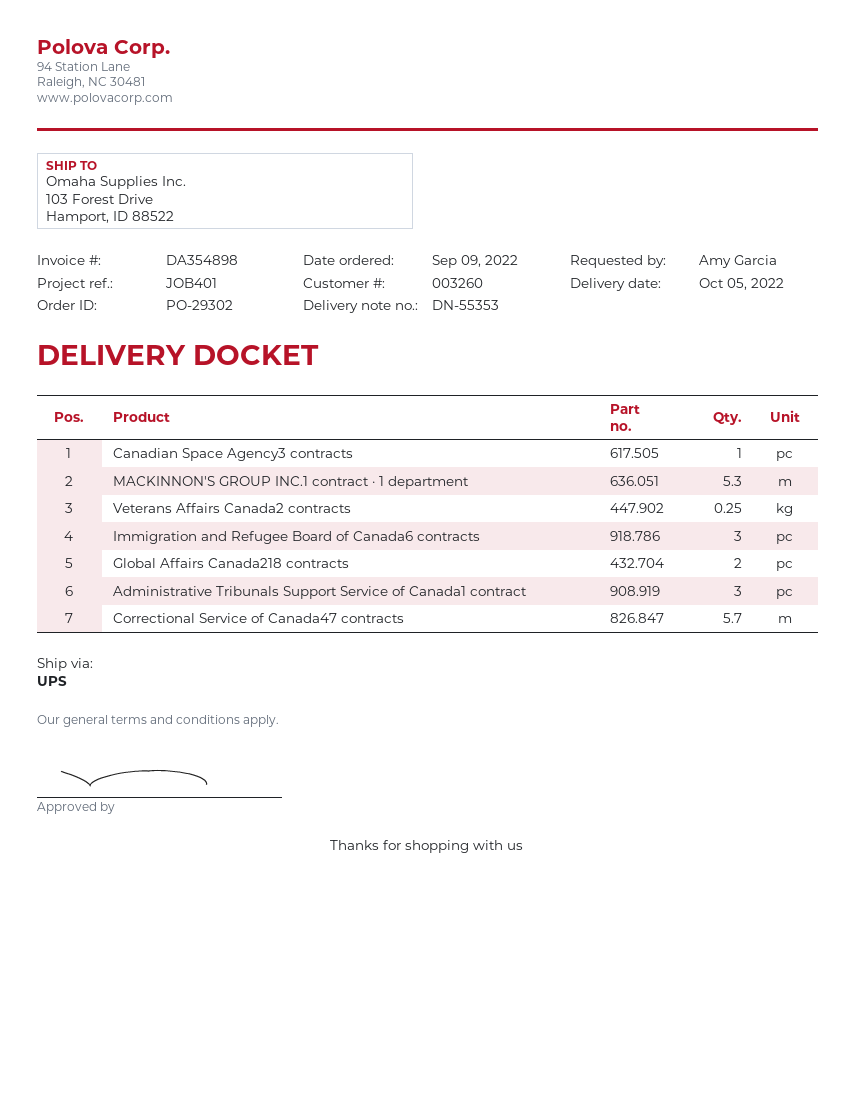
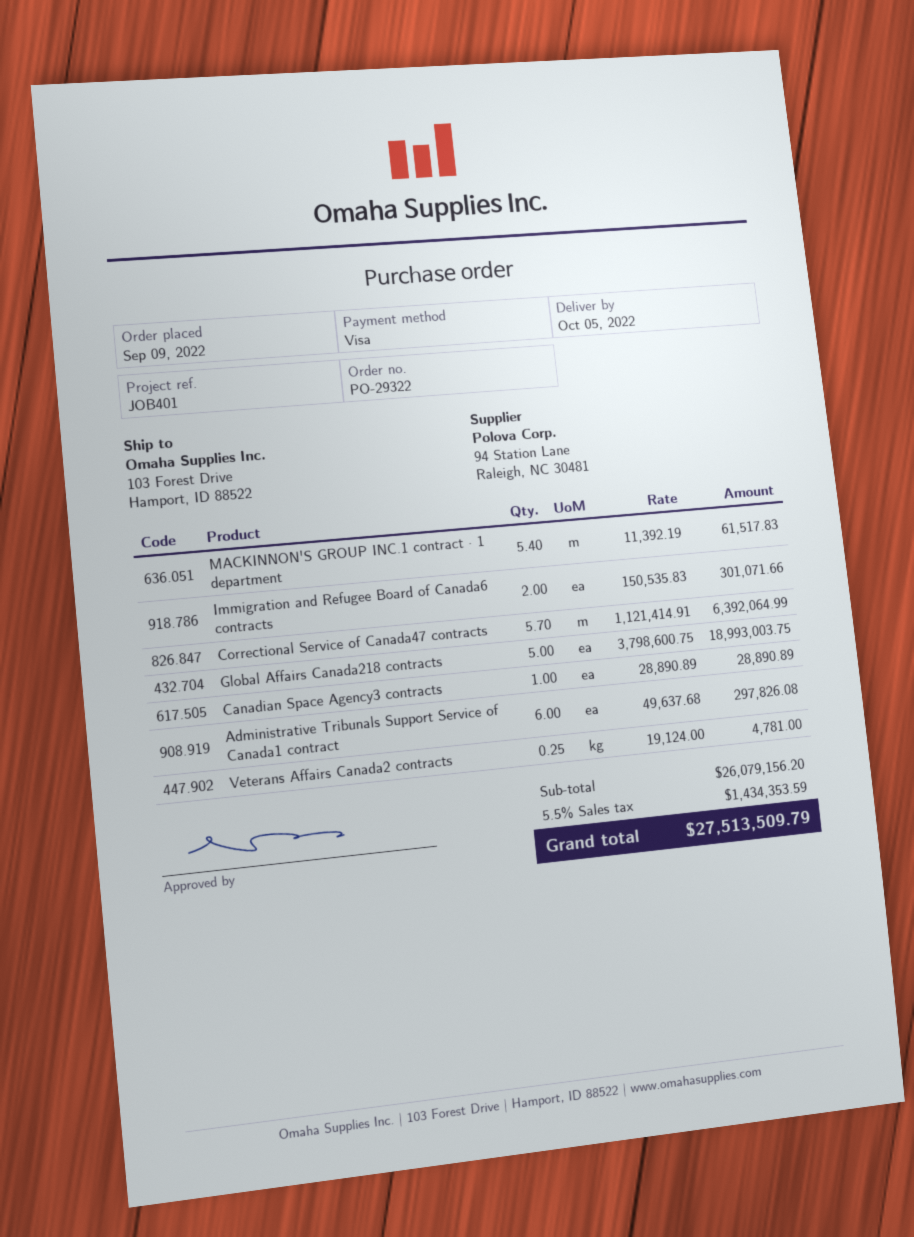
order number: PO-29302 -> PO-29322
MACKINNON'S GROUP INC.1 contract · 1 department: 5.3 -> 5.4
Immigration and Refugee Board of Canada6 contracts: 3 -> 2
Global Affairs Canada218 contracts: 2 -> 5
Administrative Tribunals Support Service of Canada1 contract: 3 -> 6

